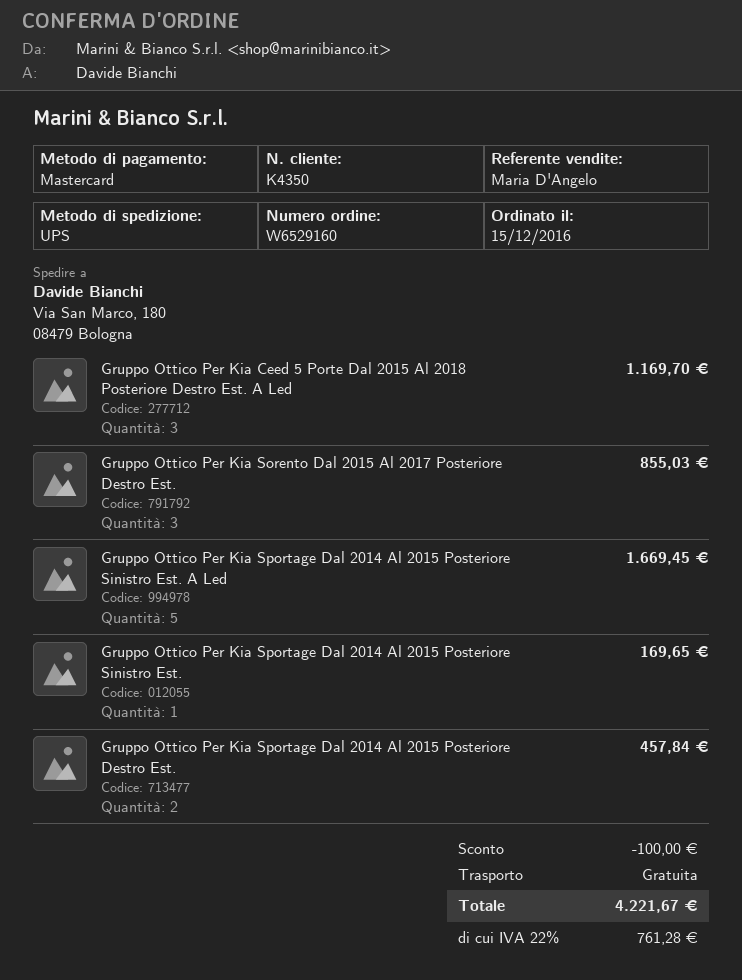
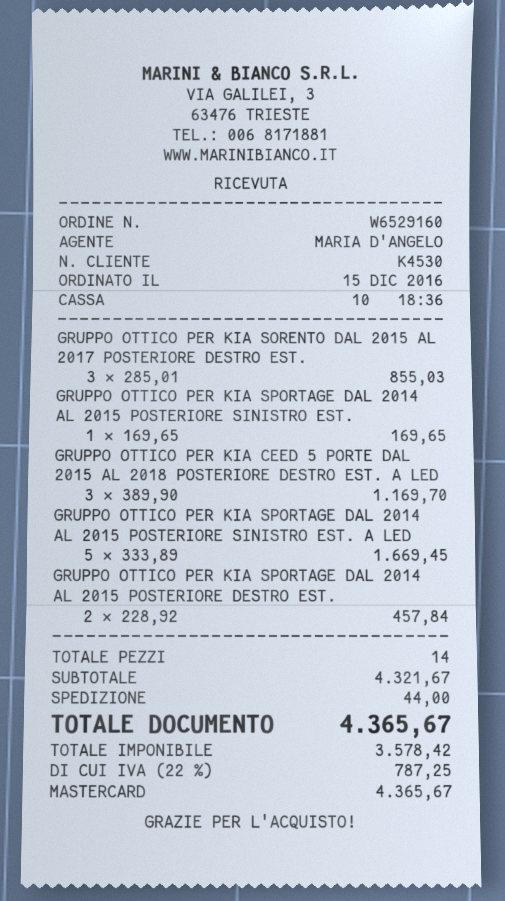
customer number: K4350 -> K4530
discount: 100.00 -> none
shipping: 0.00 -> 44.00
tax: 22% = 761.28 -> 22% = 787.25
total: 4221.67 -> 4365.67

